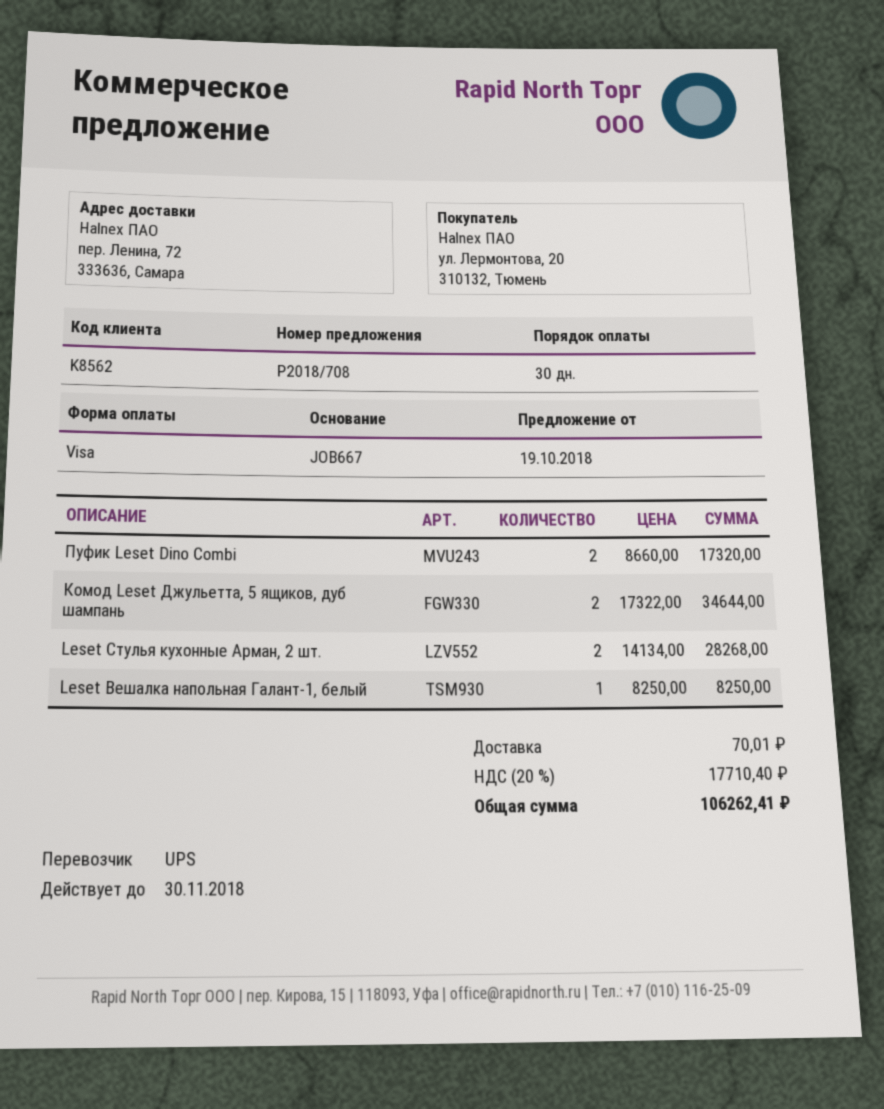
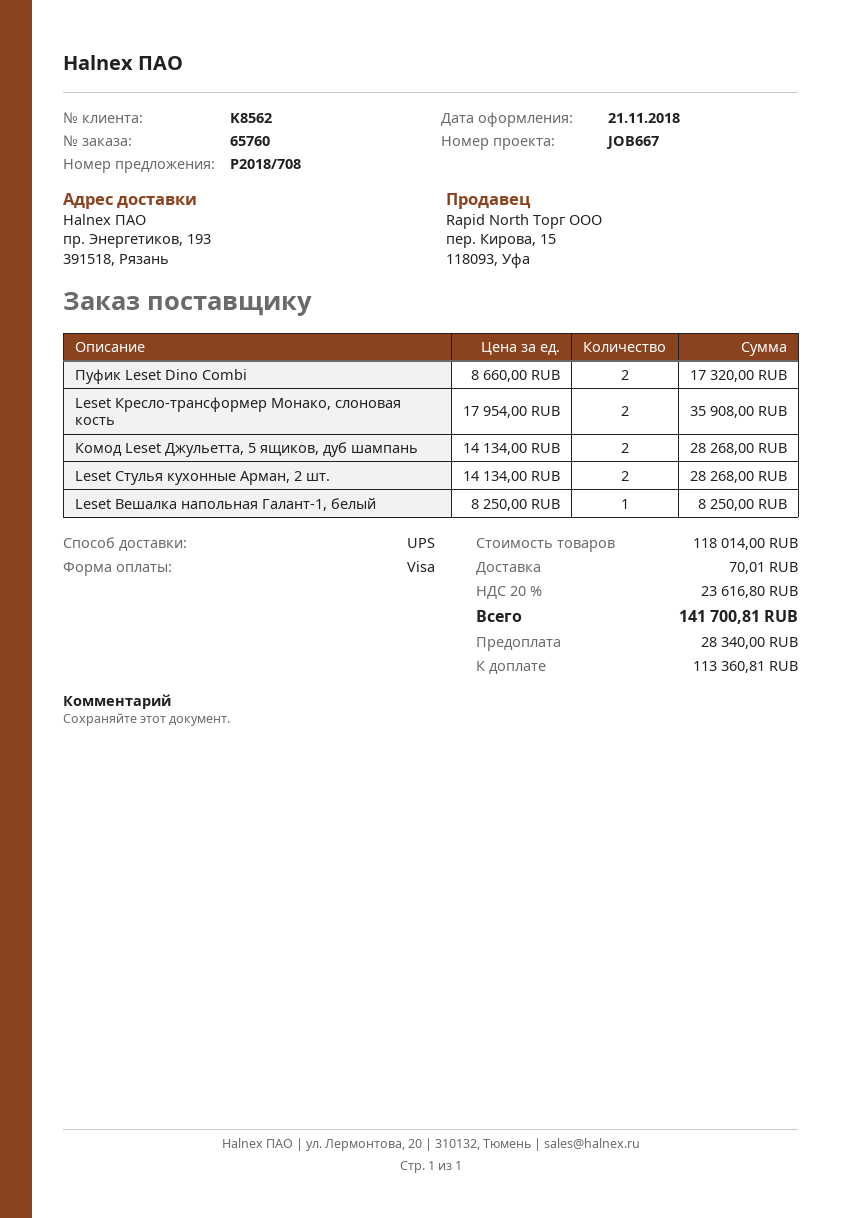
ship to: пер. Ленина, 72, 333636, Самара -> пр. Энергетиков, 193, 391518, Рязань
Комод Leset Джульетта, 5 ящиков, дуб шампань: 2 x 17322.00 = 34644.00 -> 2 x 14134.00 = 28268.00
Leset Кресло-трансформер Монако, слоновая кость: none -> 2 x 17954.00 = 35908.00
tax: 20% = 17710.40 -> 20% = 23616.80
total: 106262.41 -> 141700.81

